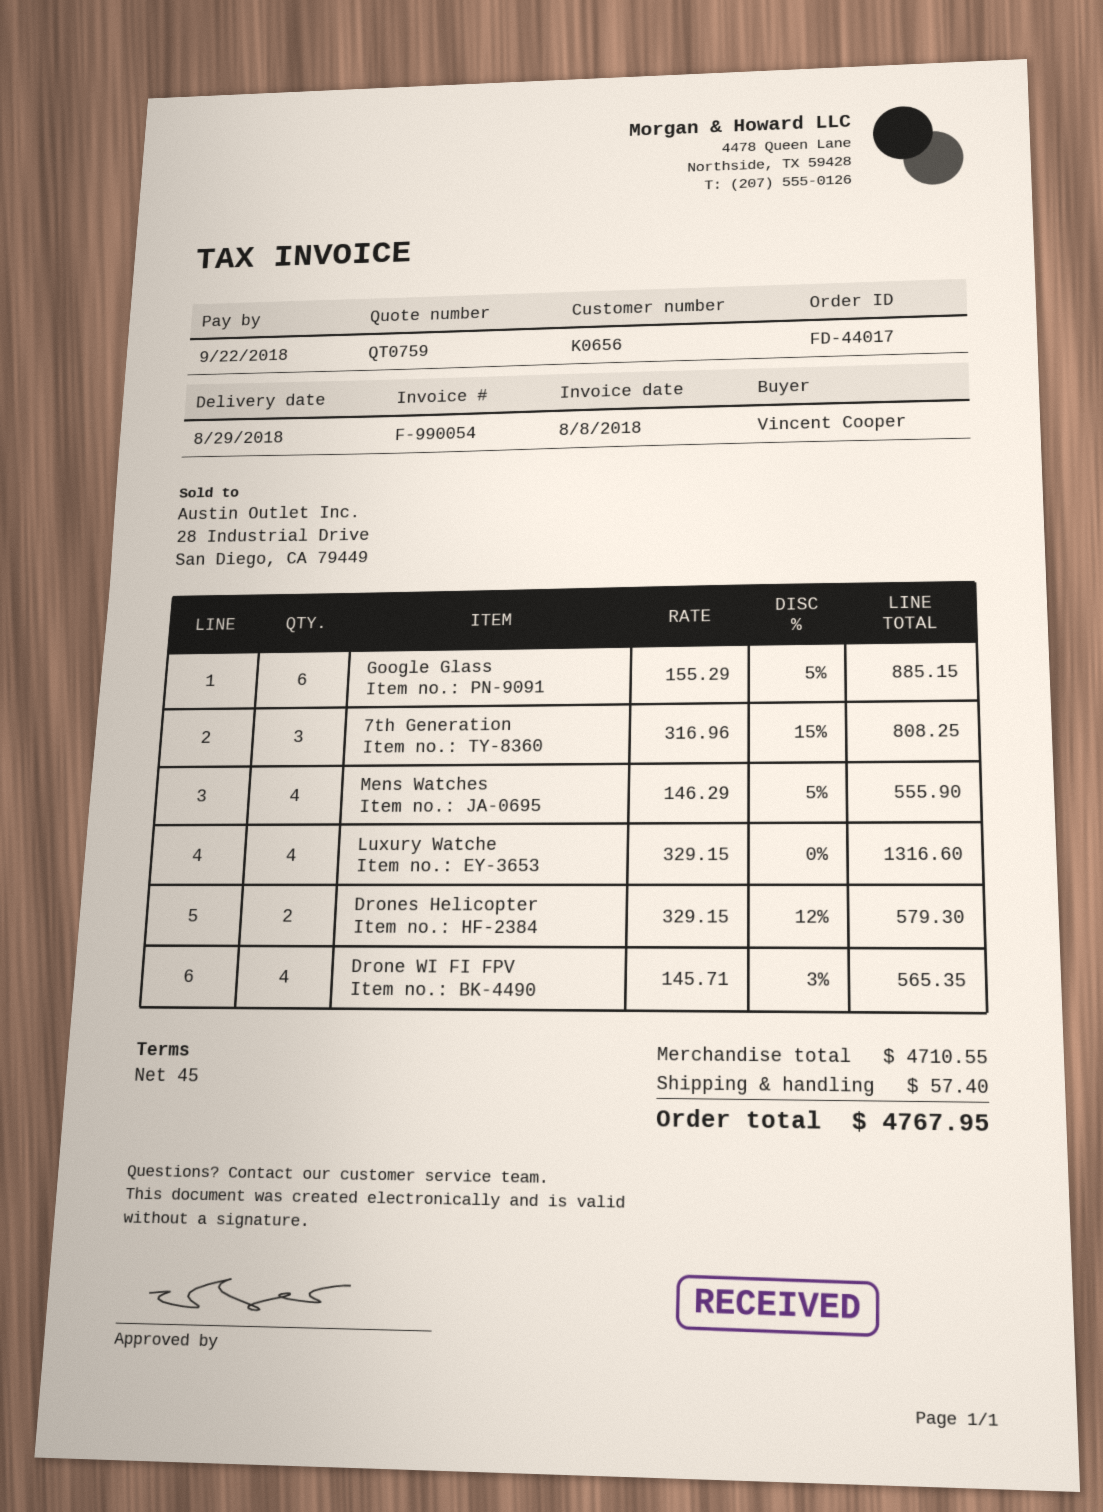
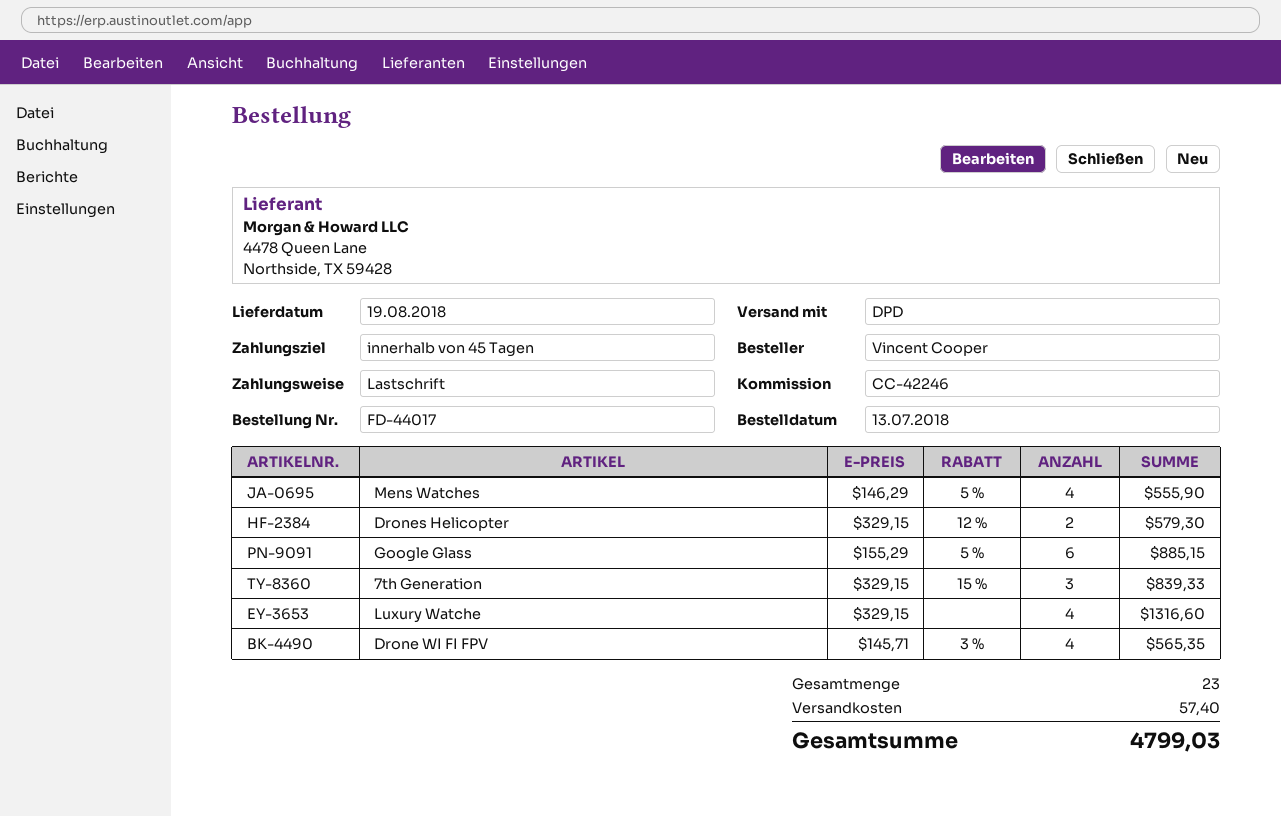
delivery date: 2018-08-29 -> 2018-08-19
7th Generation: 3 x 316.96 - 15% = 808.25 -> 3 x 329.15 - 15% = 839.33
total: 4767.95 -> 4799.03

